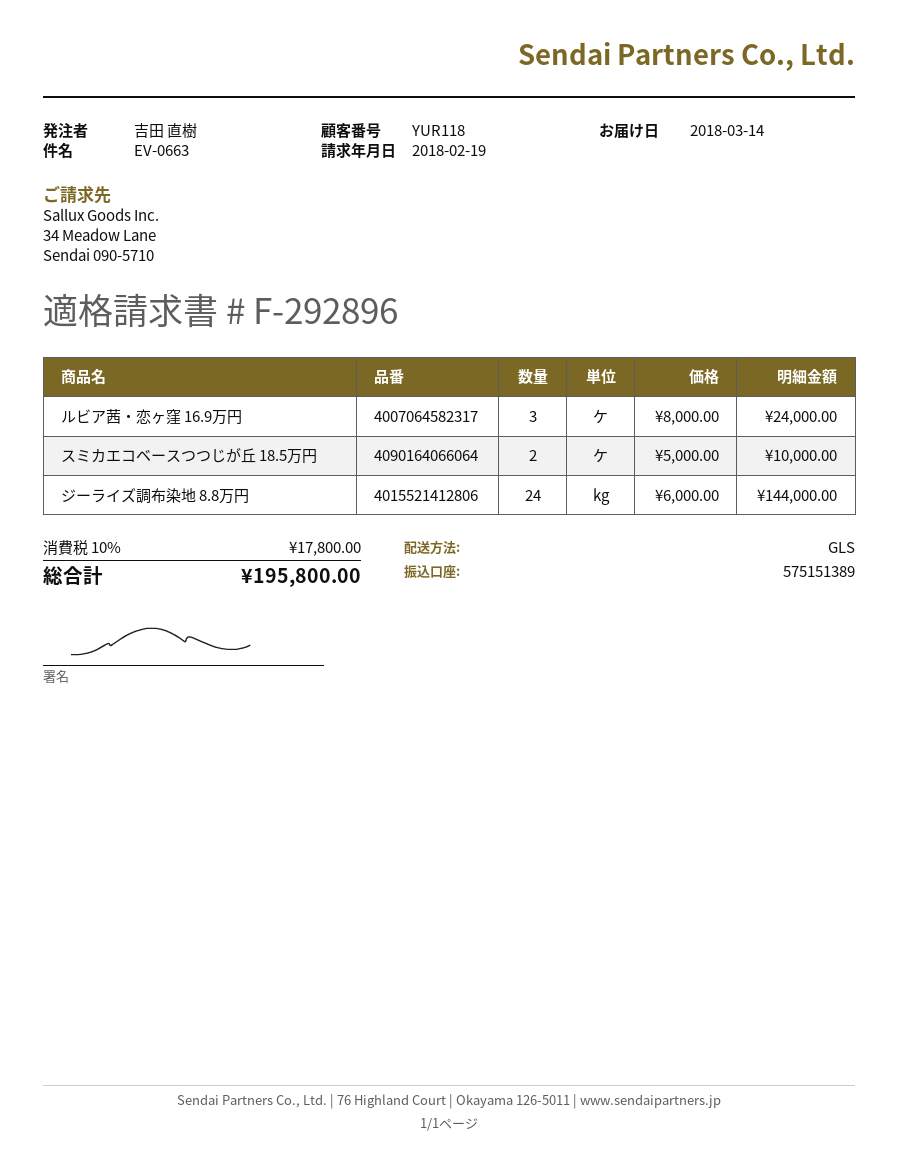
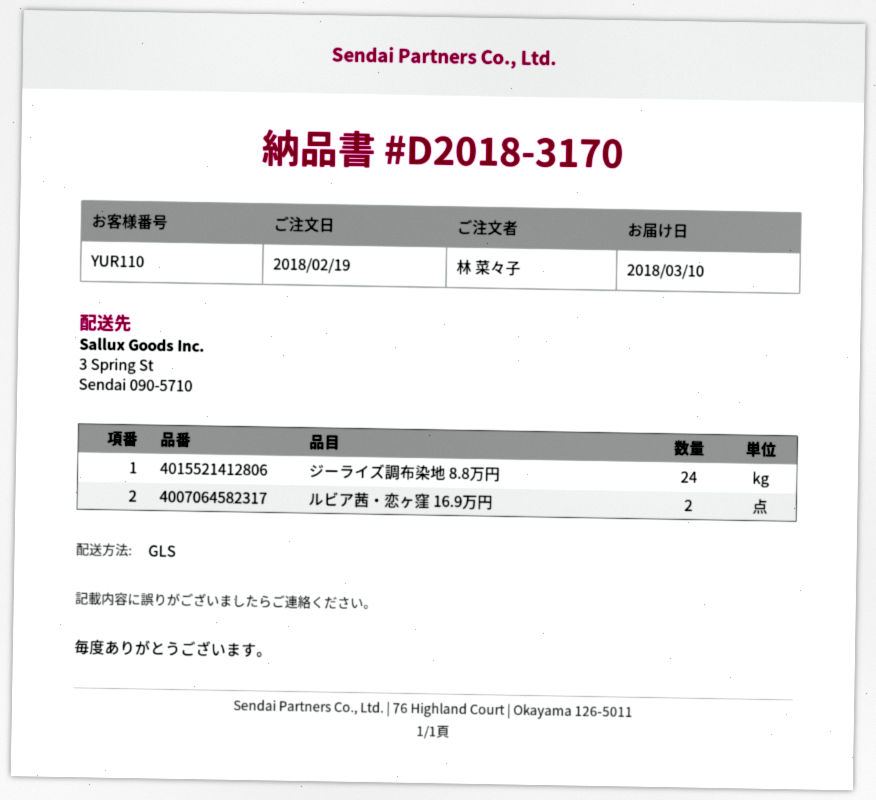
delivery date: 2018-03-14 -> 2018-03-10
customer number: YUR118 -> YUR110
ordered by: 吉田 直樹 -> 林 菜々子
ルビア茜・恋ヶ窪 16.9万円: 3 -> 2
スミカエコベースつつじが丘 18.5万円: 2 -> none

